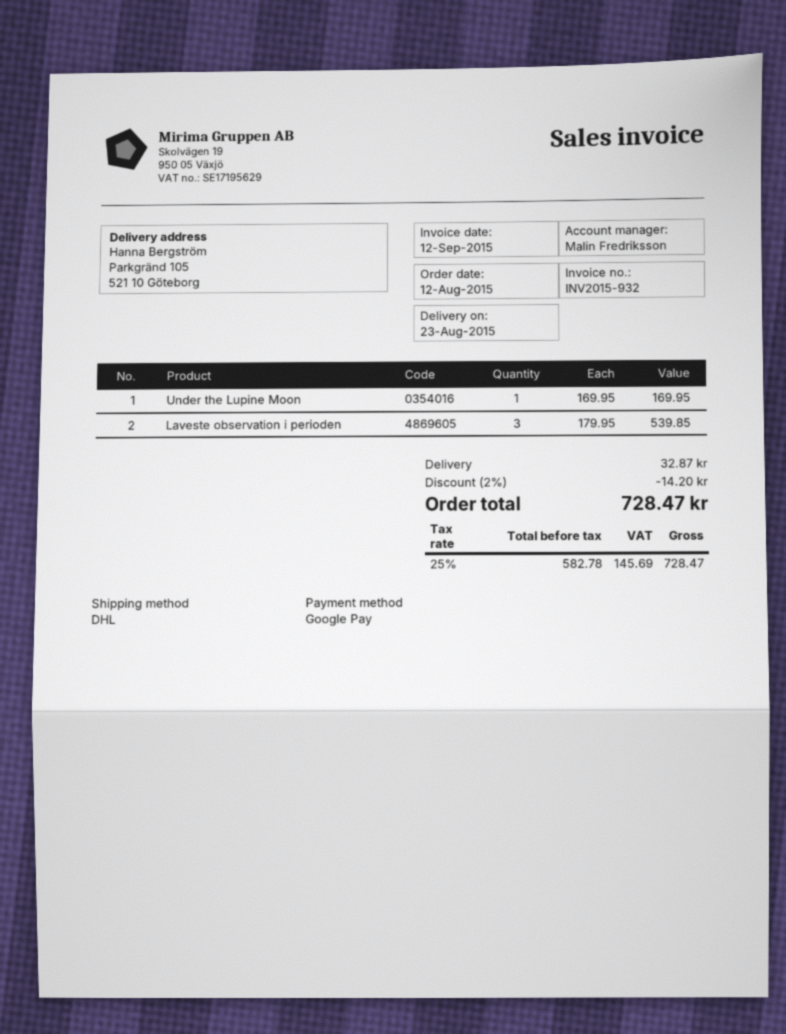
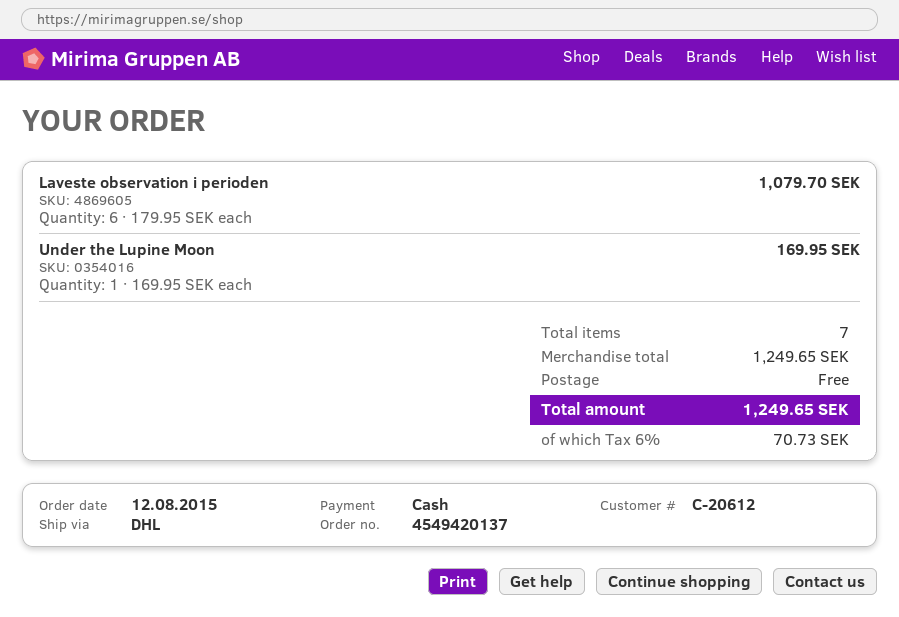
payment method: Google Pay -> cash
Laveste observation i perioden: 3 x 179.95 = 539.85 -> 6 x 179.95 = 1079.70
discount: 2% = 14.20 -> none
shipping: 32.87 -> 0.00
tax: 25% = 145.69 -> 6% = 70.73
total: 728.47 -> 1249.65

